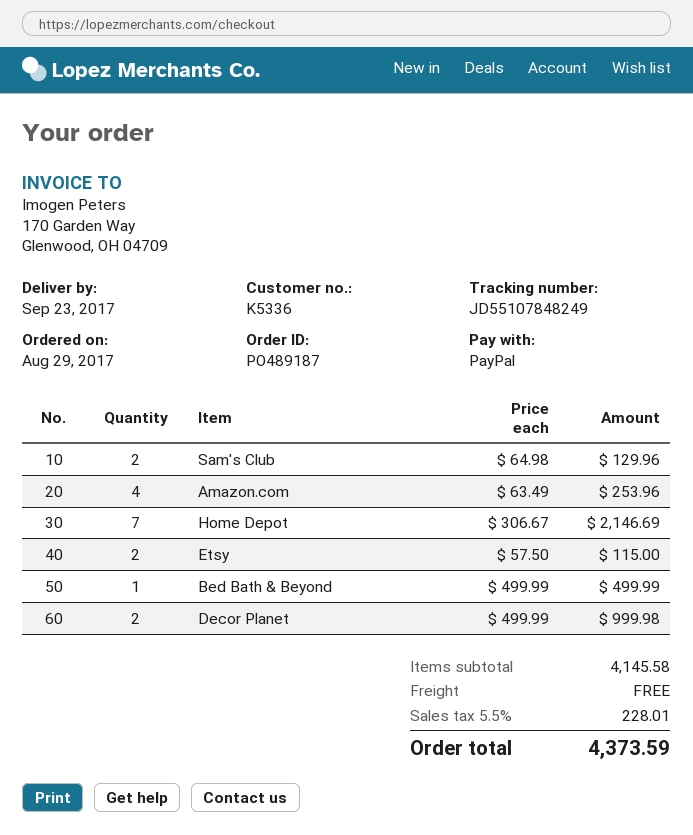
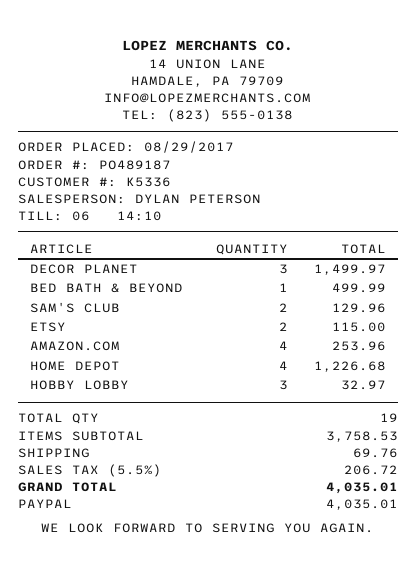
Home Depot: 7 for 2146.69 -> 4 for 1226.68
Decor Planet: 2 for 999.98 -> 3 for 1499.97
HOBBY LOBBY: none -> 3 for 32.97
subtotal: 4145.58 -> 3758.53
shipping: 0.00 -> 69.76
tax: 5.5% = 228.01 -> 5.5% = 206.72
total: 4373.59 -> 4035.01

